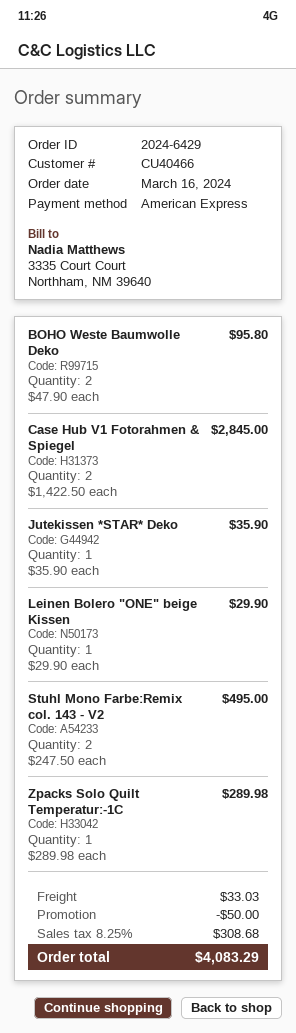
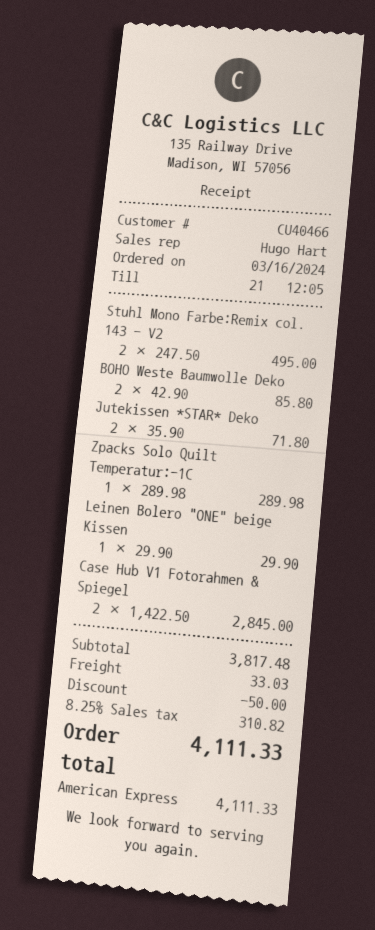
BOHO Weste Baumwolle Deko: 2 x 47.90 = 95.80 -> 2 x 42.90 = 85.80
Jutekissen *STAR* Deko: 1 x 35.90 = 35.90 -> 2 x 35.90 = 71.80
tax: 8.25% = 308.68 -> 8.25% = 310.82
total: 4083.29 -> 4111.33

